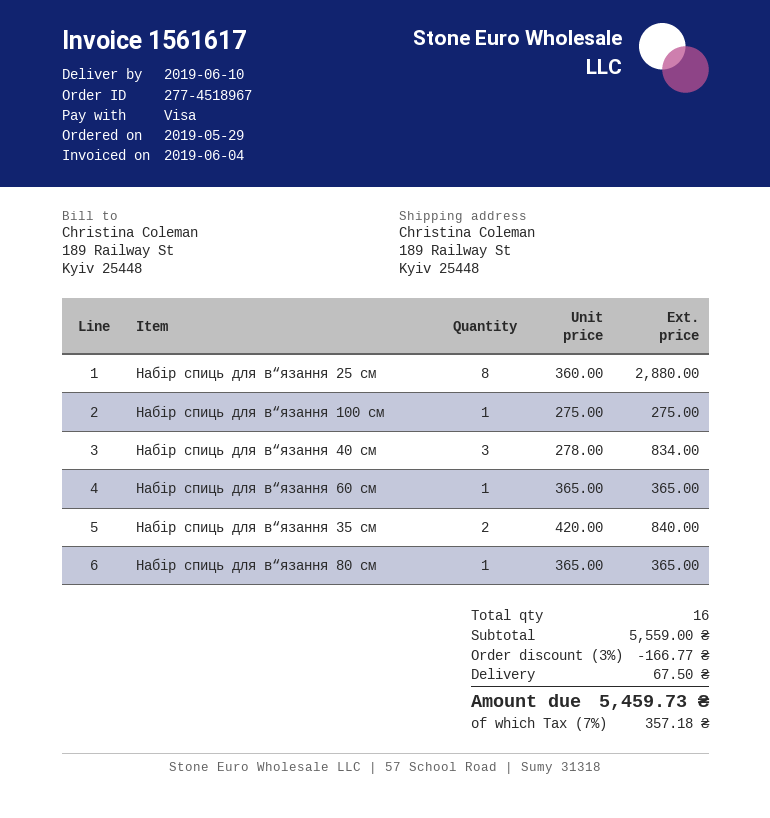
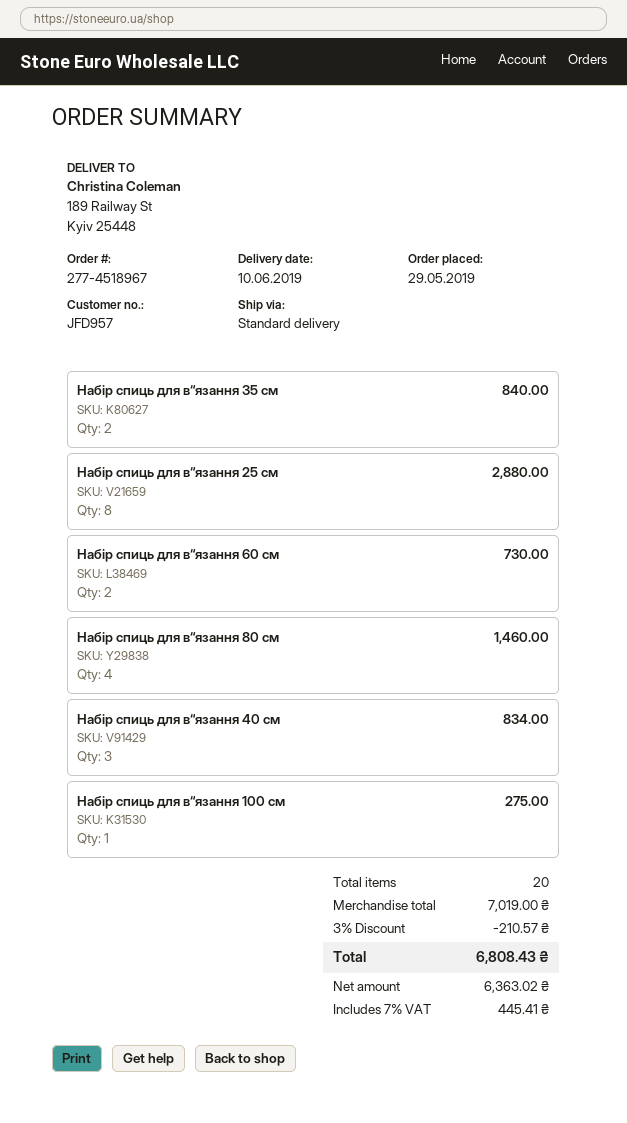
Набір спиць для в“язання 60 см: 1 for 365.00 -> 2 for 730.00
Набір спиць для в“язання 80 см: 1 for 365.00 -> 4 for 1460.00
total quantity: 16 -> 20
subtotal: 5559.00 -> 7019.00
discount: 3% = 166.77 -> 3% = 210.57
shipping: 67.50 -> none
tax: 7% = 357.18 -> 7% = 445.41
total: 5459.73 -> 6808.43

